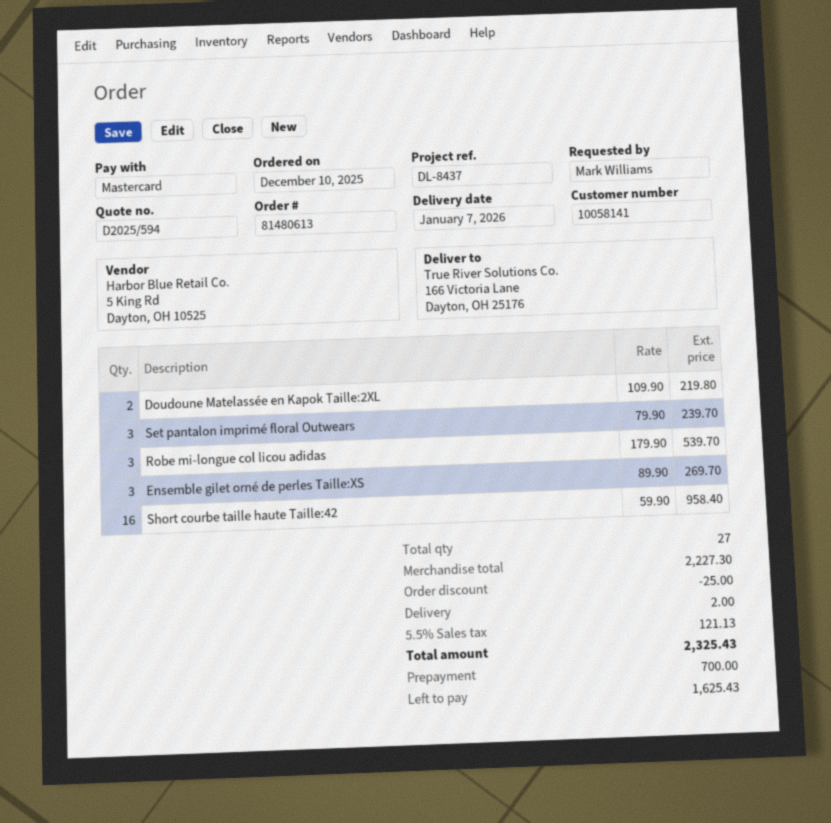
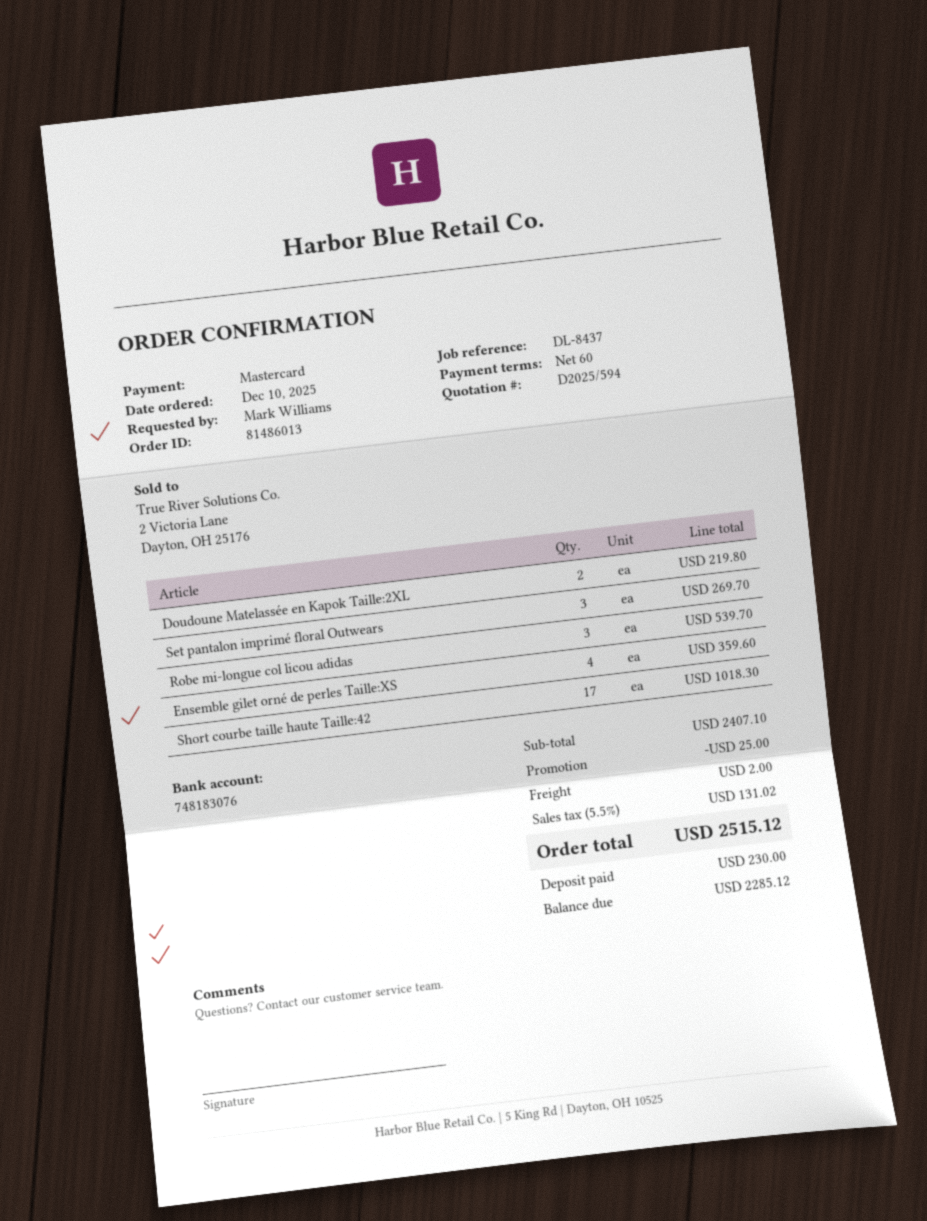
order number: 81480613 -> 81486013
Set pantalon imprimé floral Outwears: 3 for 239.70 -> 3 for 269.70
Ensemble gilet orné de perles Taille:XS: 3 for 269.70 -> 4 for 359.60
Short courbe taille haute Taille:42: 16 for 958.40 -> 17 for 1018.30
subtotal: 2227.30 -> 2407.10
tax: 5.5% = 121.13 -> 5.5% = 131.02
total: 2325.43 -> 2515.12
deposit: 700.00 -> 230.00
balance: 1625.43 -> 2285.12

